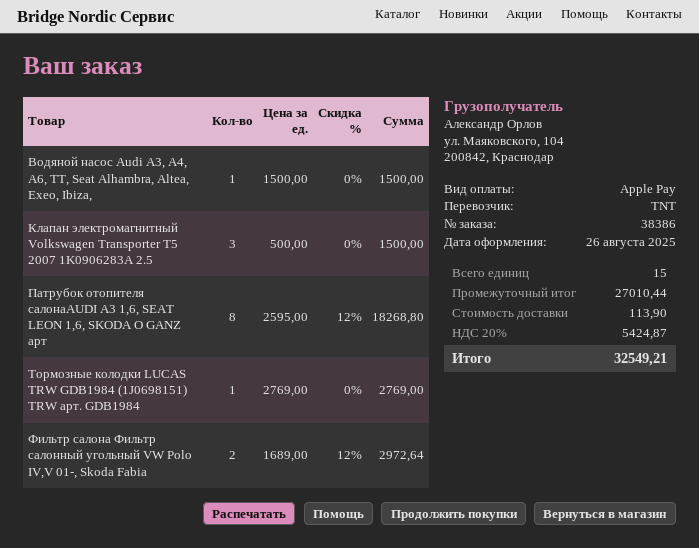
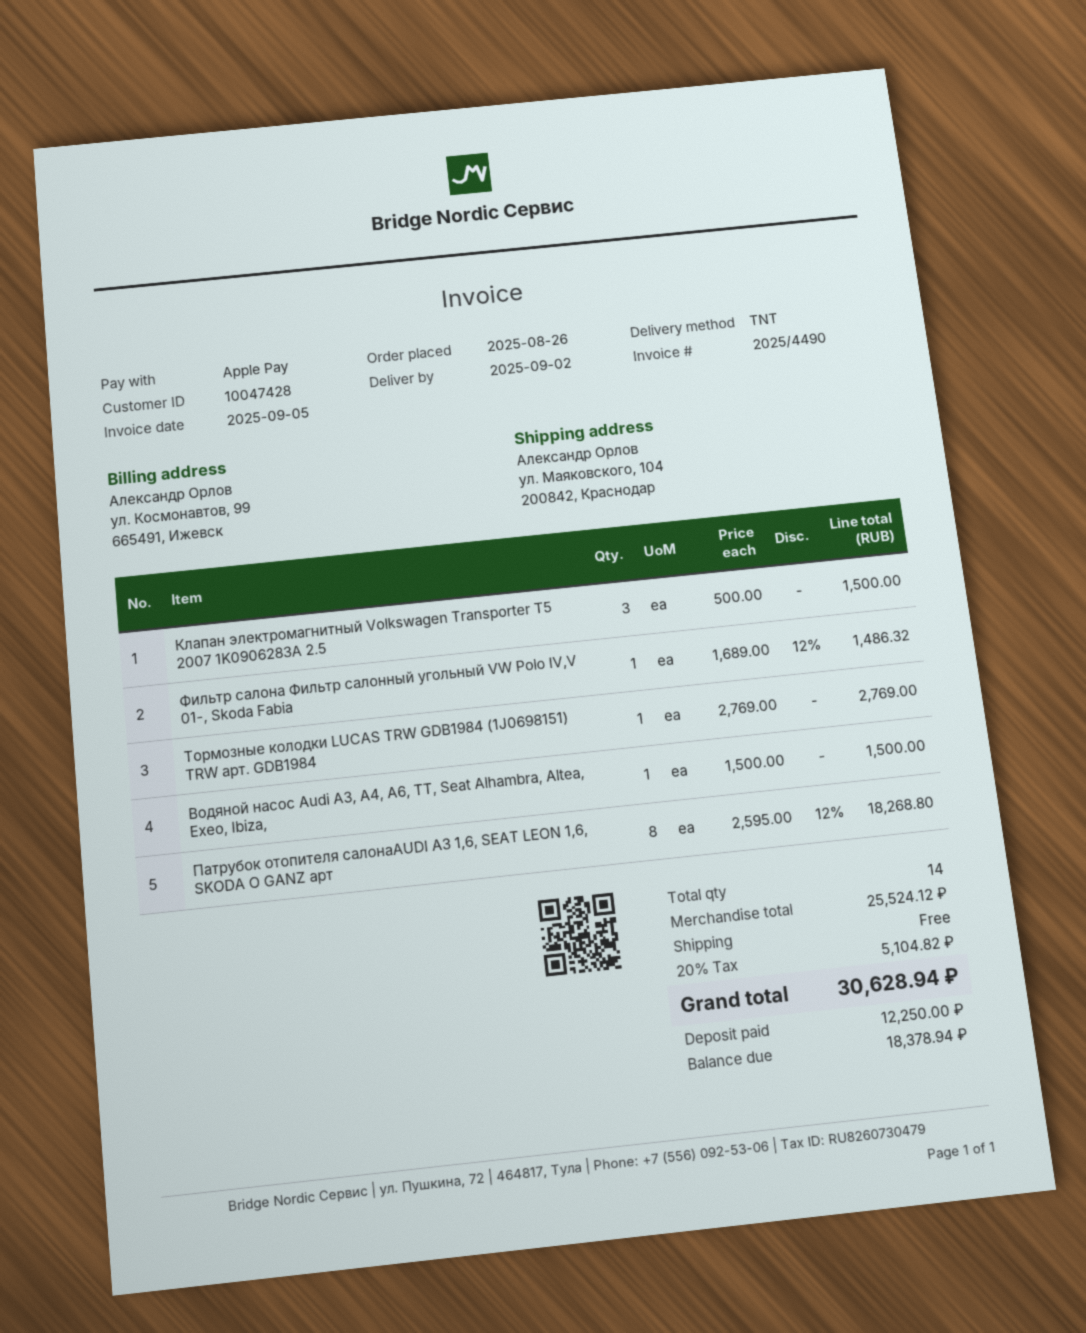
Фильтр салона Фильтр салонный угольный VW Polo IV,V 01-, Skoda Fabia: 2 x 1689.00 - 12% = 2972.64 -> 1 x 1689.00 - 12% = 1486.32
total quantity: 15 -> 14
subtotal: 27010.44 -> 25524.12
shipping: 113.90 -> 0.00
tax: 20% = 5424.87 -> 20% = 5104.82
total: 32549.21 -> 30628.94

